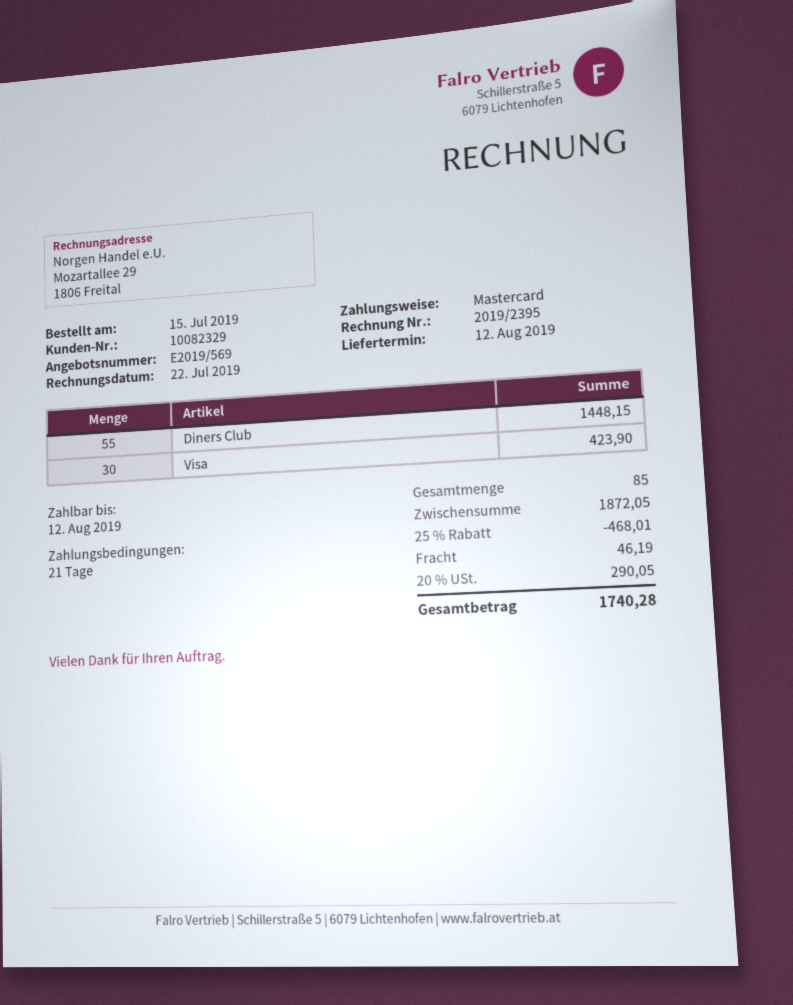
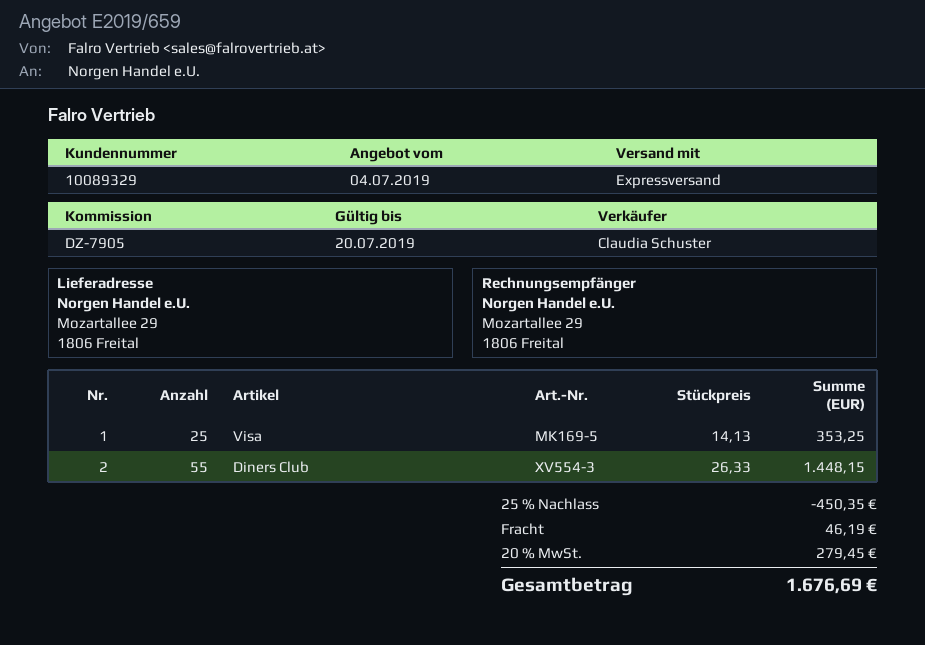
quote number: E2019/569 -> E2019/659
customer number: 10082329 -> 10089329
Visa: 30 for 423.90 -> 25 for 353.25
discount: 25% = 468.01 -> 25% = 450.35
tax: 20% = 290.05 -> 20% = 279.45
total: 1740.28 -> 1676.69

